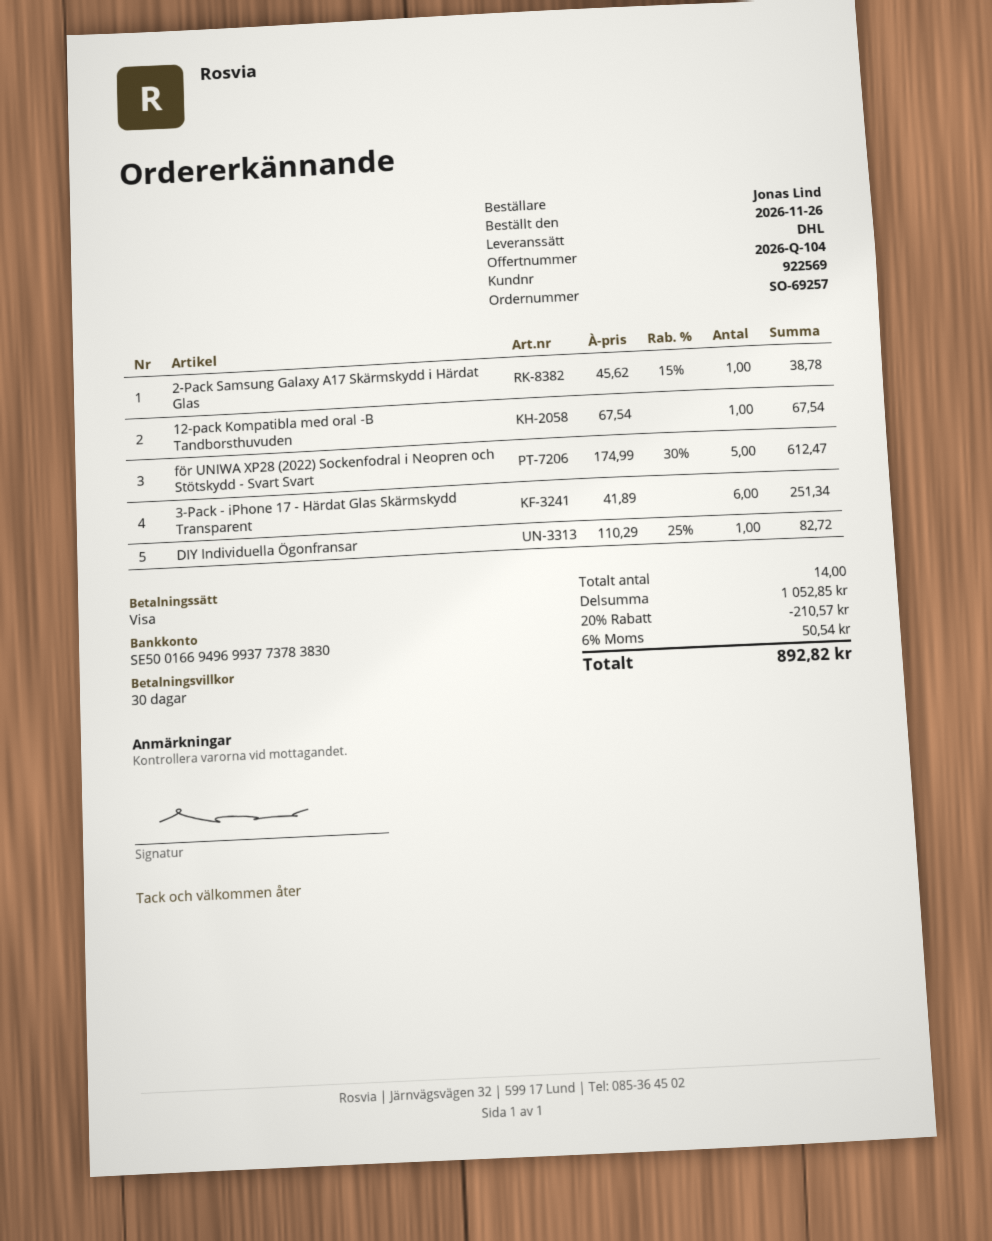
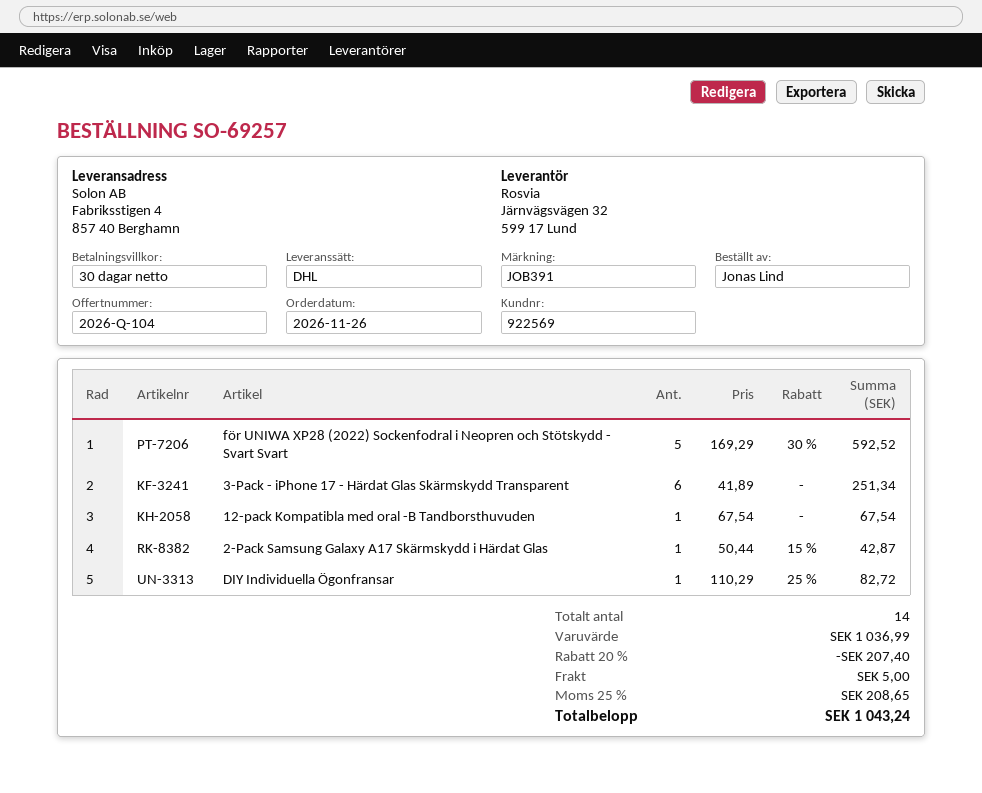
2-Pack Samsung Galaxy A17 Skärmskydd i Härdat Glas: 1 x 45.62 - 15% = 38.78 -> 1 x 50.44 - 15% = 42.87
för UNIWA XP28 (2022) Sockenfodral i Neopren och Stötskydd - Svart Svart: 5 x 174.99 - 30% = 612.47 -> 5 x 169.29 - 30% = 592.52
subtotal: 1052.85 -> 1036.99
discount: 20% = 210.57 -> 20% = 207.40
shipping: none -> 5.00
tax: 6% = 50.54 -> 25% = 208.65
total: 892.82 -> 1043.24

